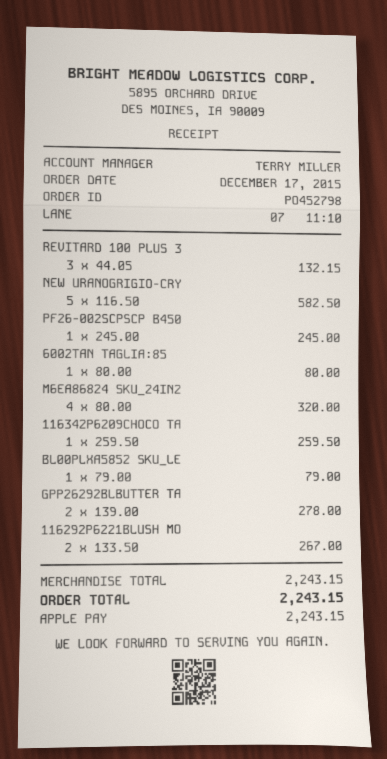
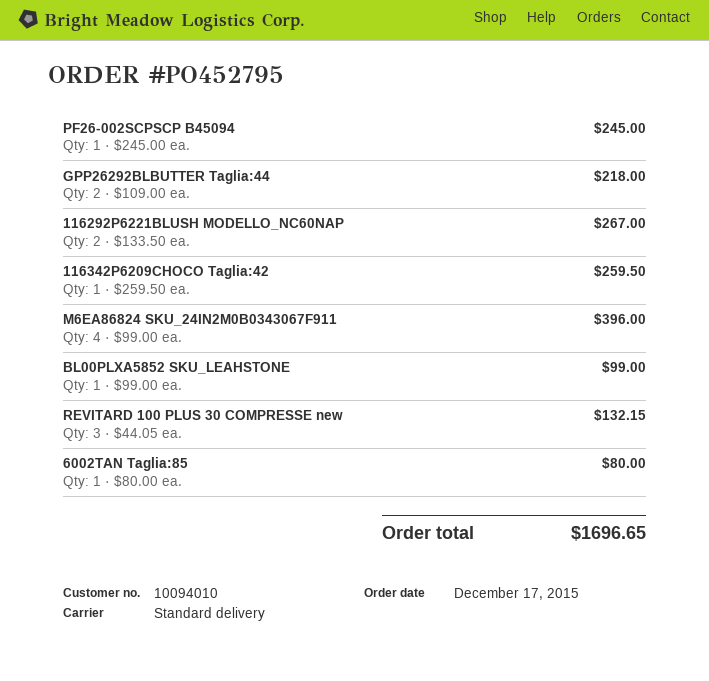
order number: PO452798 -> PO452795
NEW URANOGRIGIO-CRY: 5 x 116.50 = 582.50 -> none
M6EA86824 SKU_24IN2: 4 x 80.00 = 320.00 -> 4 x 99.00 = 396.00
BL00PLXA5852 SKU_LE: 1 x 79.00 = 79.00 -> 1 x 99.00 = 99.00
GPP26292BLBUTTER TA: 2 x 139.00 = 278.00 -> 2 x 109.00 = 218.00
total: 2243.15 -> 1696.65

